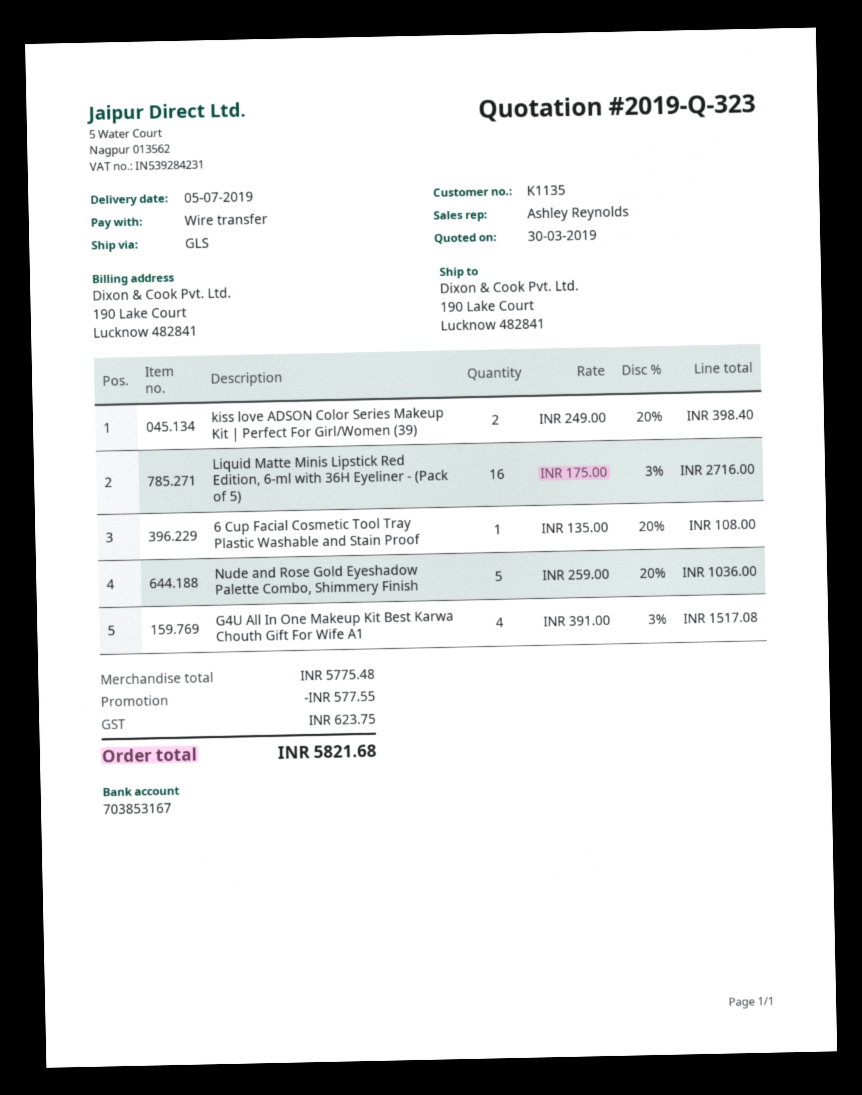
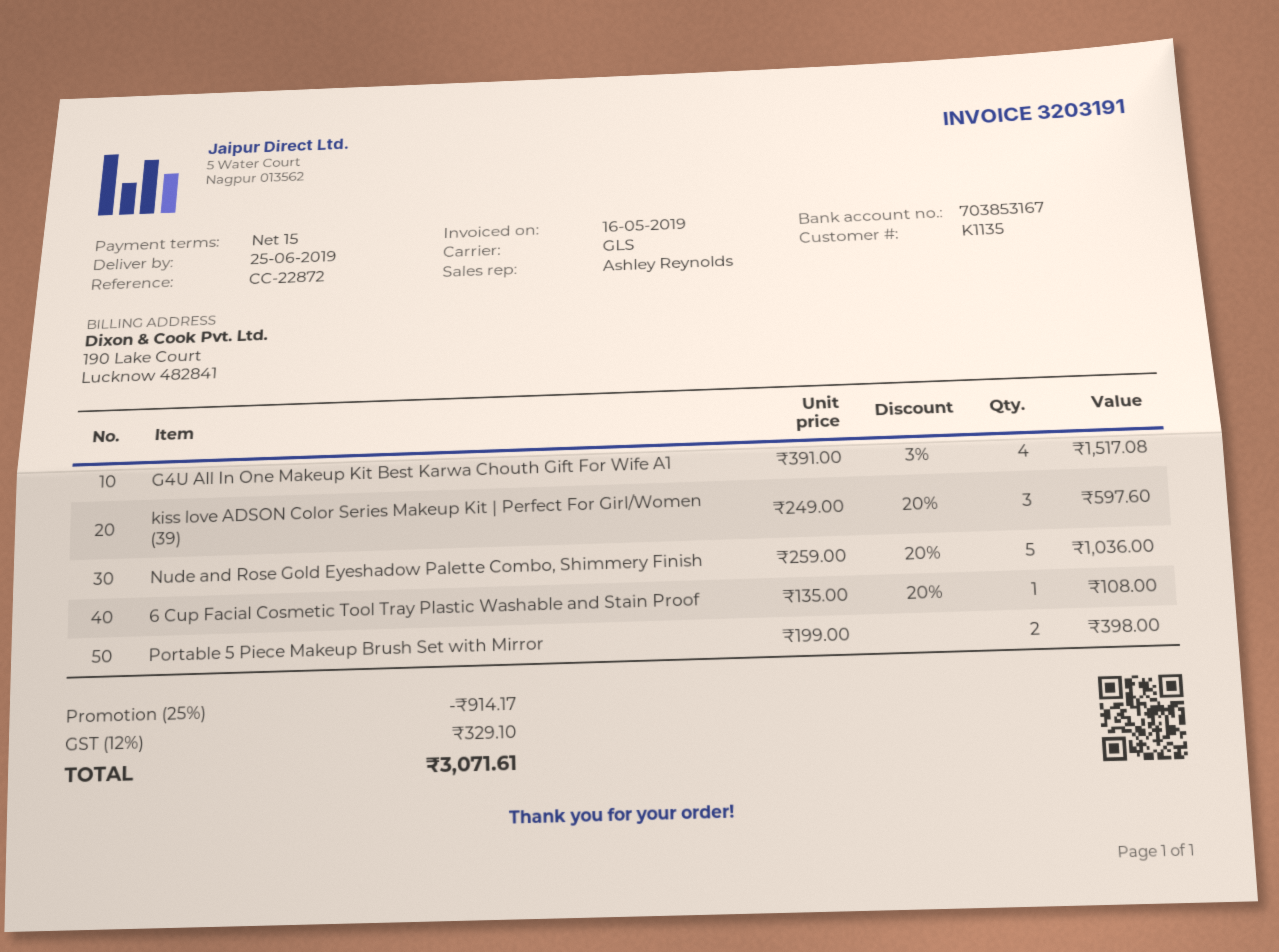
delivery date: 2019-07-05 -> 2019-06-25
kiss love ADSON Color Series Makeup Kit | Perfect For Girl/Women (39): 2 x 249.00 - 20% = 398.40 -> 3 x 249.00 - 20% = 597.60
Liquid Matte Minis Lipstick Red Edition, 6-ml with 36H Eyeliner - (Pack of 5): 16 x 175.00 - 3% = 2716.00 -> none
Portable 5 Piece Makeup Brush Set with Mirror: none -> 2 x 199.00 = 398.00
discount: 577.55 -> 914.17
tax: 623.75 -> 329.10
total: 5821.68 -> 3071.61

